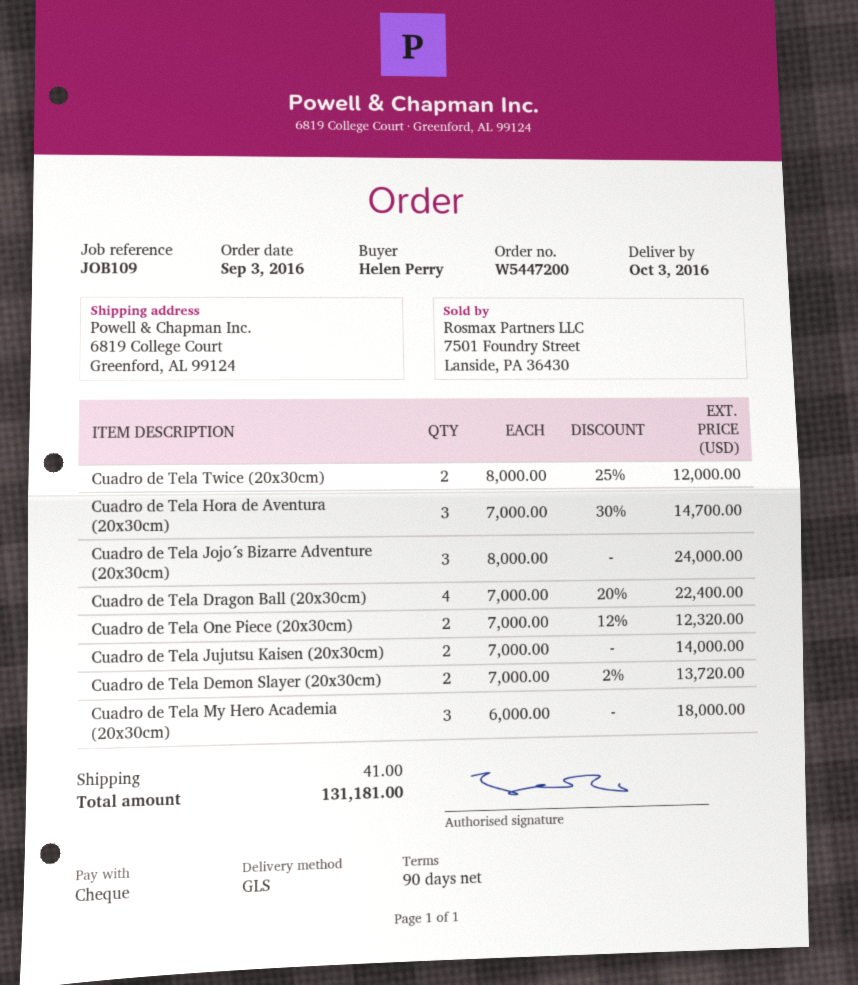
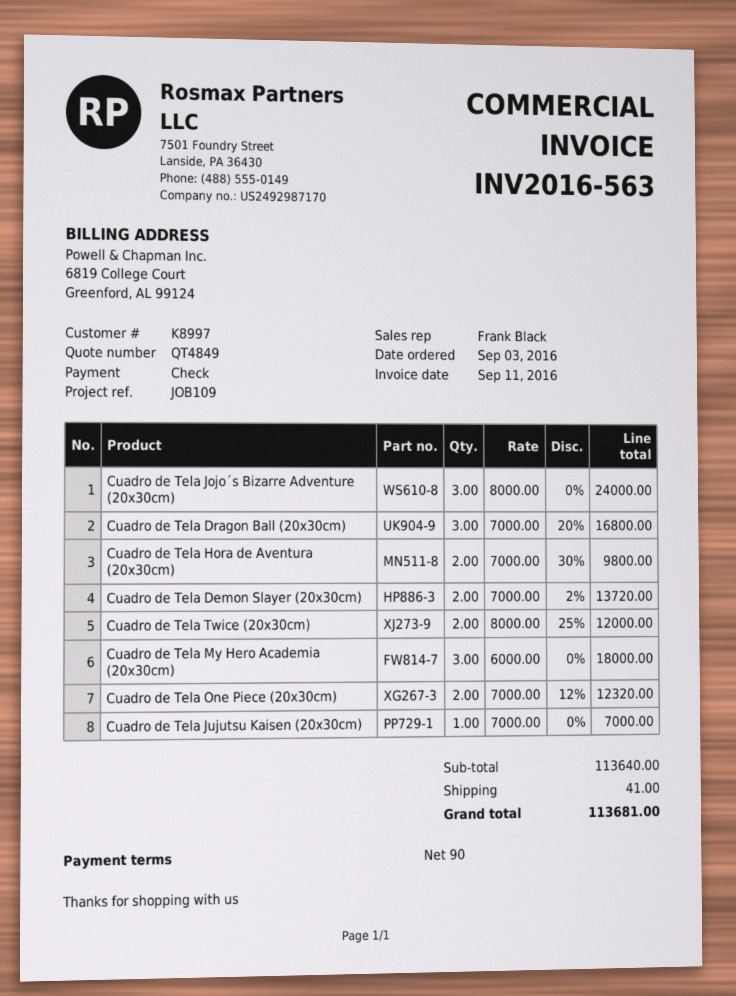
Cuadro de Tela Hora de Aventura (20x30cm): 3 x 7000.00 - 30% = 14700.00 -> 2 x 7000.00 - 30% = 9800.00
Cuadro de Tela Dragon Ball (20x30cm): 4 x 7000.00 - 20% = 22400.00 -> 3 x 7000.00 - 20% = 16800.00
Cuadro de Tela Jujutsu Kaisen (20x30cm): 2 x 7000.00 = 14000.00 -> 1 x 7000.00 = 7000.00
total: 131181.00 -> 113681.00

